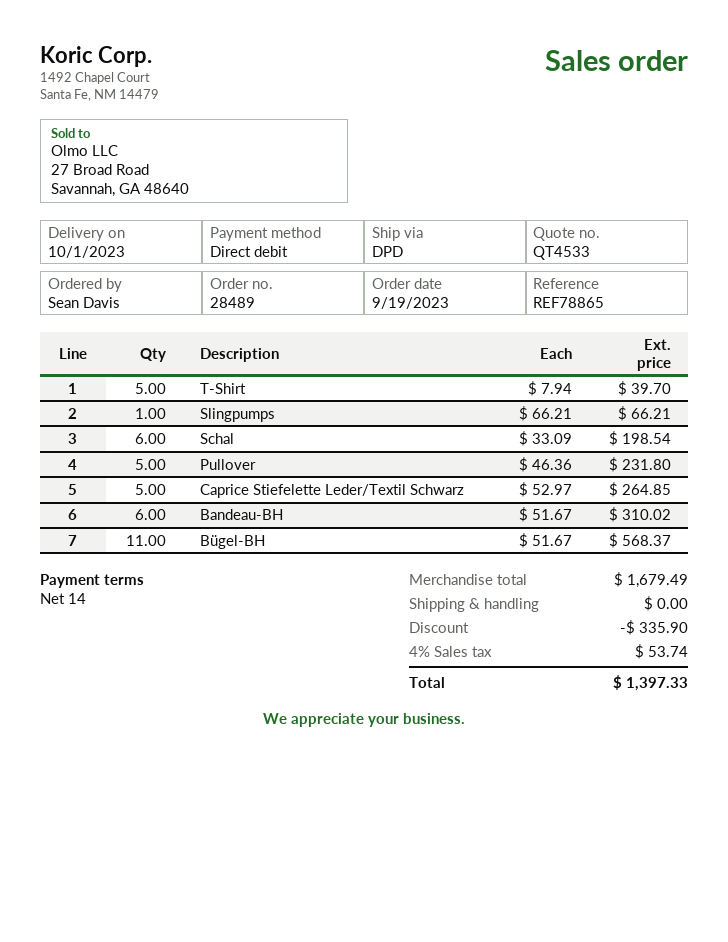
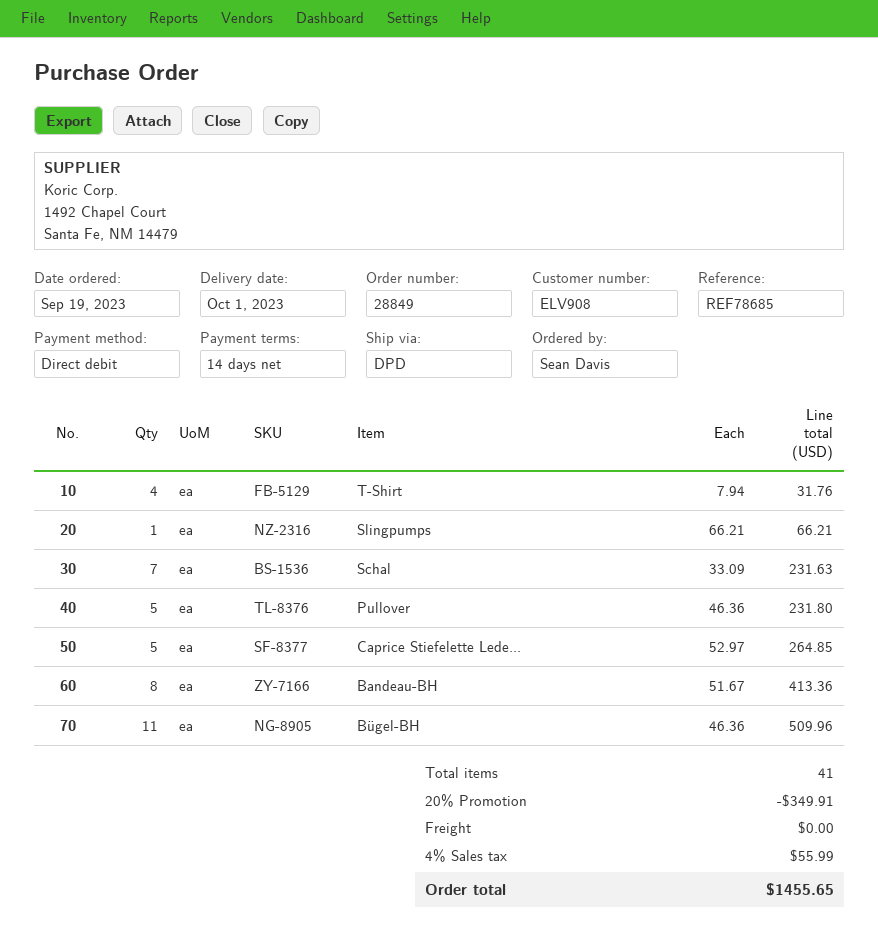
order number: 28489 -> 28849
reference: REF78865 -> REF78685
T-Shirt: 5 x 7.94 = 39.70 -> 4 x 7.94 = 31.76
Schal: 6 x 33.09 = 198.54 -> 7 x 33.09 = 231.63
Bandeau-BH: 6 x 51.67 = 310.02 -> 8 x 51.67 = 413.36
Bügel-BH: 11 x 51.67 = 568.37 -> 11 x 46.36 = 509.96
discount: 335.90 -> 349.91
tax: 4% = 53.74 -> 4% = 55.99
total: 1397.33 -> 1455.65

